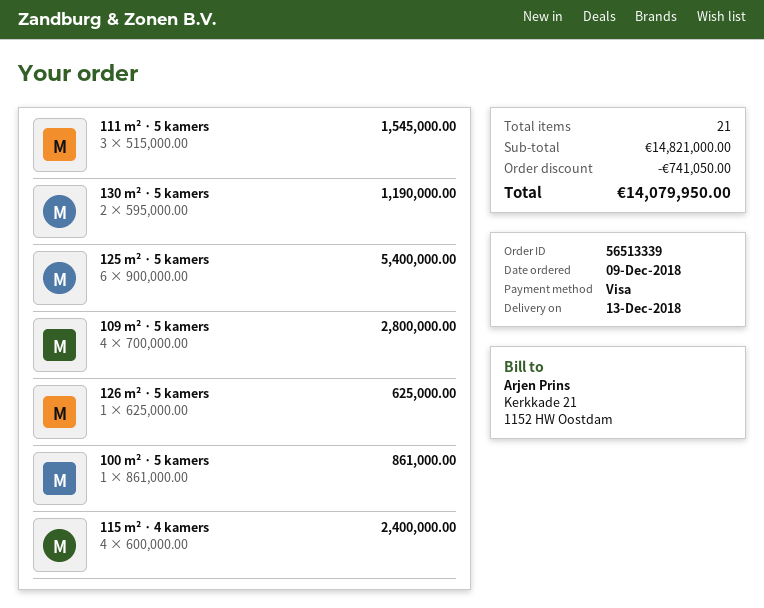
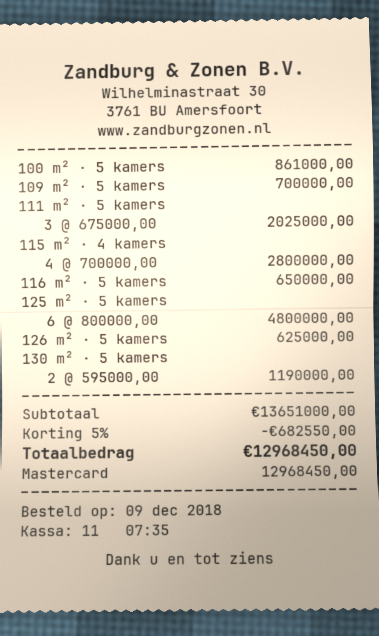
payment method: Visa -> Mastercard
111 m² · 5 kamers: 3 x 515000.00 = 1545000.00 -> 3 x 675000.00 = 2025000.00
125 m² · 5 kamers: 6 x 900000.00 = 5400000.00 -> 6 x 800000.00 = 4800000.00
109 m² · 5 kamers: 4 x 700000.00 = 2800000.00 -> 1 x 700000.00 = 700000.00
115 m² · 4 kamers: 4 x 600000.00 = 2400000.00 -> 4 x 700000.00 = 2800000.00
116 m² · 5 kamers: none -> 1 x 650000.00 = 650000.00
subtotal: 14821000.00 -> 13651000.00
discount: 741050.00 -> 682550.00
total: 14079950.00 -> 12968450.00

